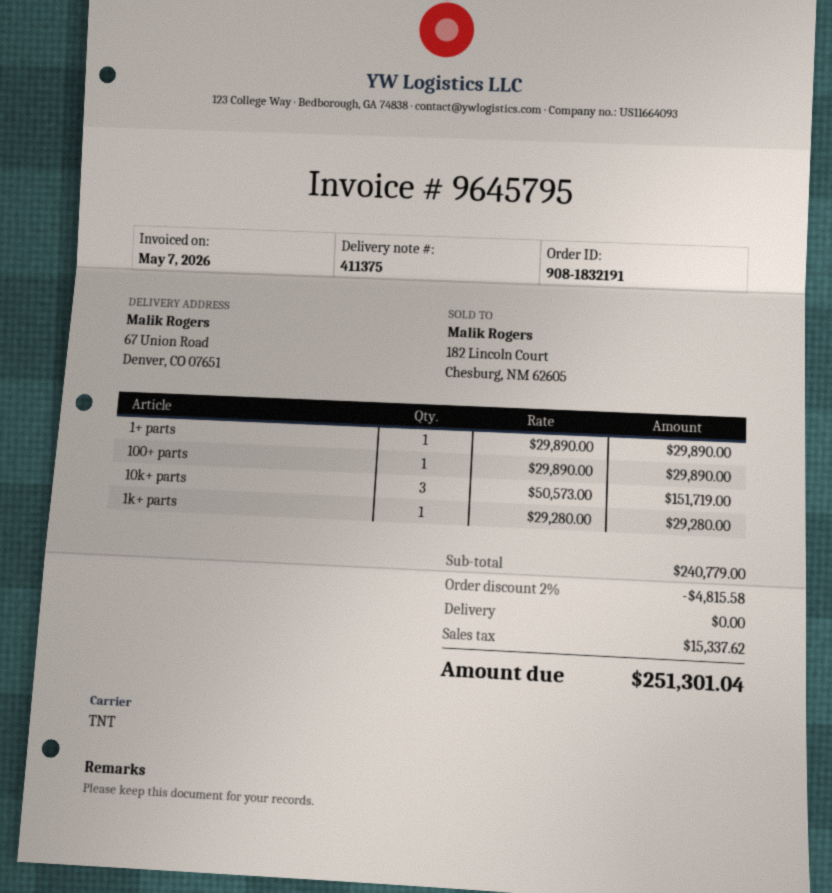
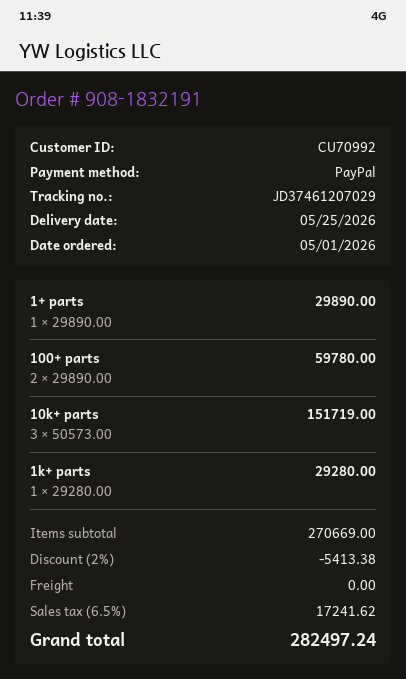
100+ parts: 1 x 29890.00 = 29890.00 -> 2 x 29890.00 = 59780.00
subtotal: 240779.00 -> 270669.00
discount: 2% = 4815.58 -> 2% = 5413.38
tax: 15337.62 -> 17241.62
total: 251301.04 -> 282497.24

